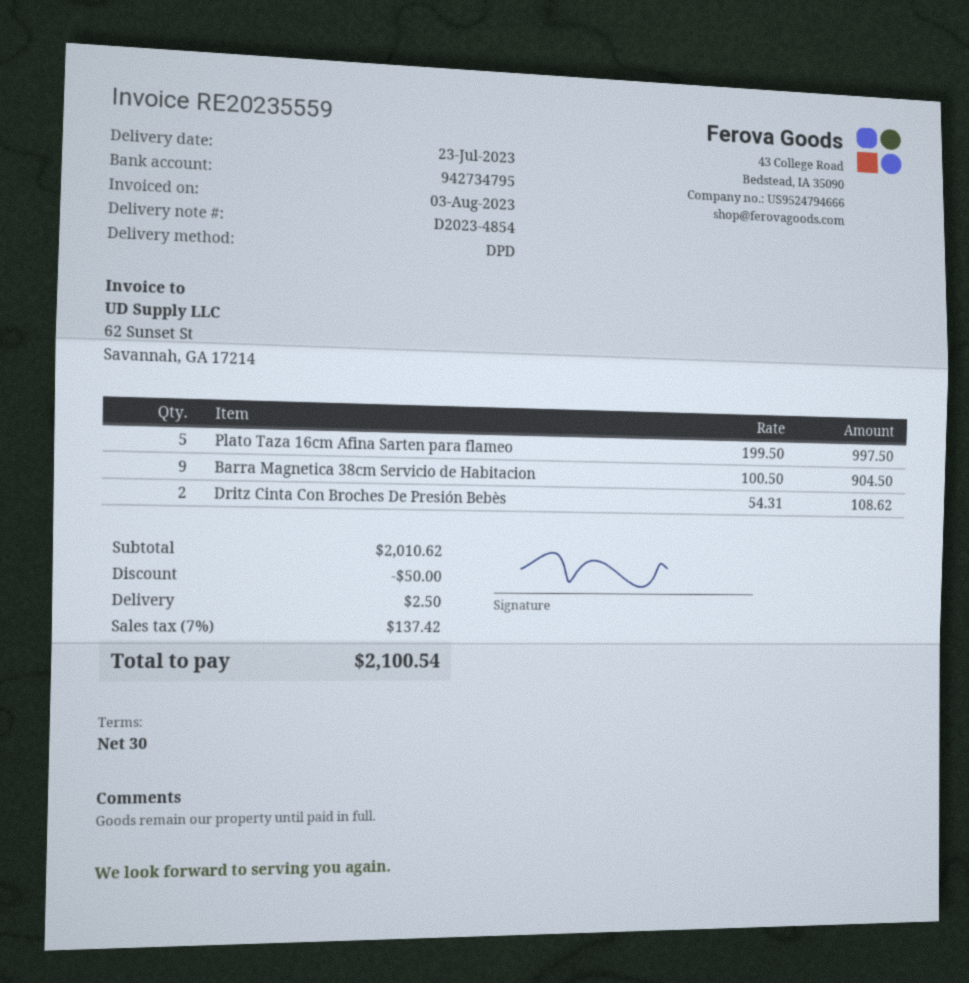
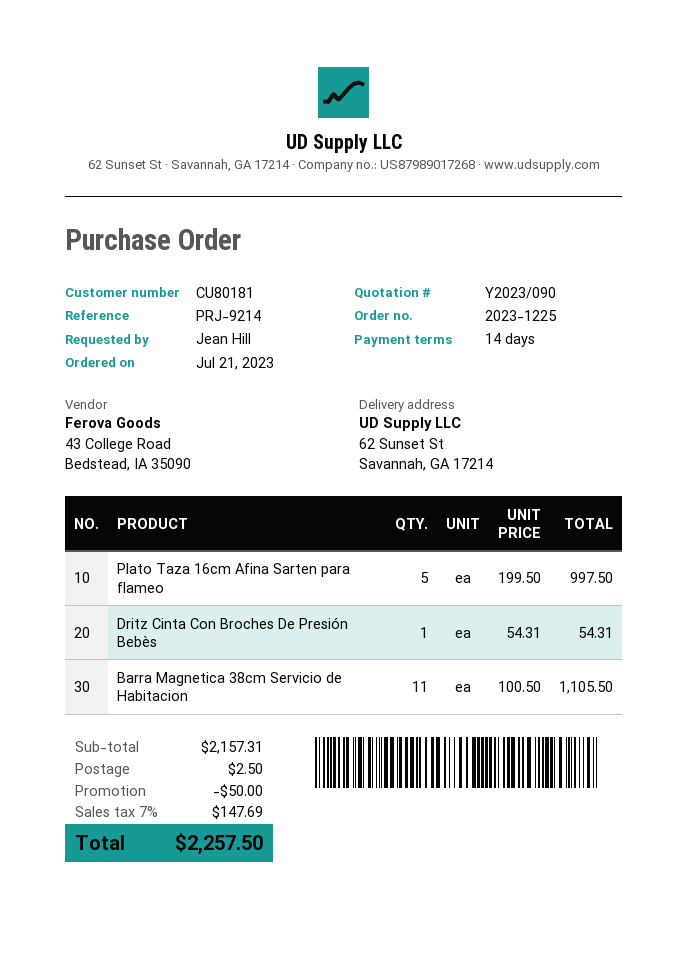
payment terms: 30 days -> 14 days
Barra Magnetica 38cm Servicio de Habitacion: 9 x 100.50 = 904.50 -> 11 x 100.50 = 1105.50
Dritz Cinta Con Broches De Presión Bebès: 2 x 54.31 = 108.62 -> 1 x 54.31 = 54.31
subtotal: 2010.62 -> 2157.31
tax: 7% = 137.42 -> 7% = 147.69
total: 2100.54 -> 2257.50

